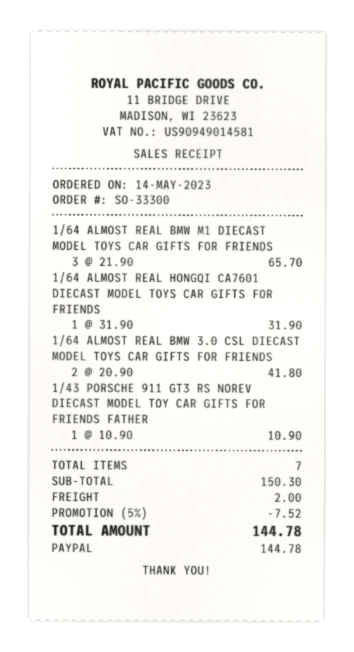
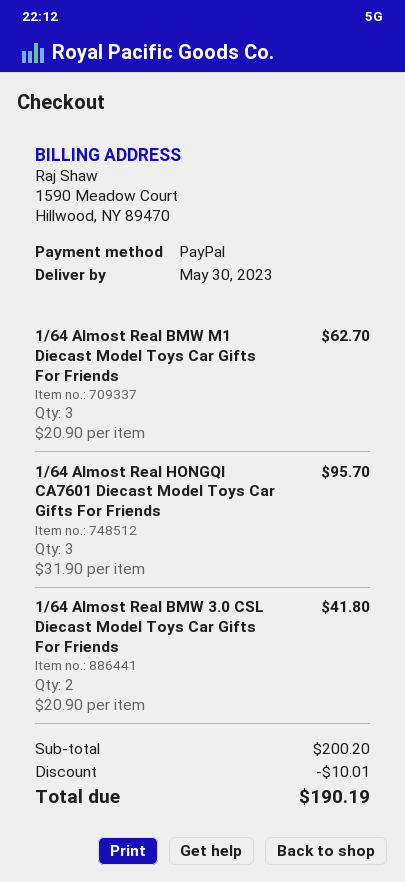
1/64 ALMOST REAL BMW M1 DIECAST MODEL TOYS CAR GIFTS FOR FRIENDS: 3 x 21.90 = 65.70 -> 3 x 20.90 = 62.70
1/64 ALMOST REAL HONGQI CA7601 DIECAST MODEL TOYS CAR GIFTS FOR FRIENDS: 1 x 31.90 = 31.90 -> 3 x 31.90 = 95.70
1/43 PORSCHE 911 GT3 RS NOREV DIECAST MODEL TOY CAR GIFTS FOR FRIENDS FATHER: 1 x 10.90 = 10.90 -> none
subtotal: 150.30 -> 200.20
discount: 7.52 -> 10.01
shipping: 2.00 -> none
total: 144.78 -> 190.19

